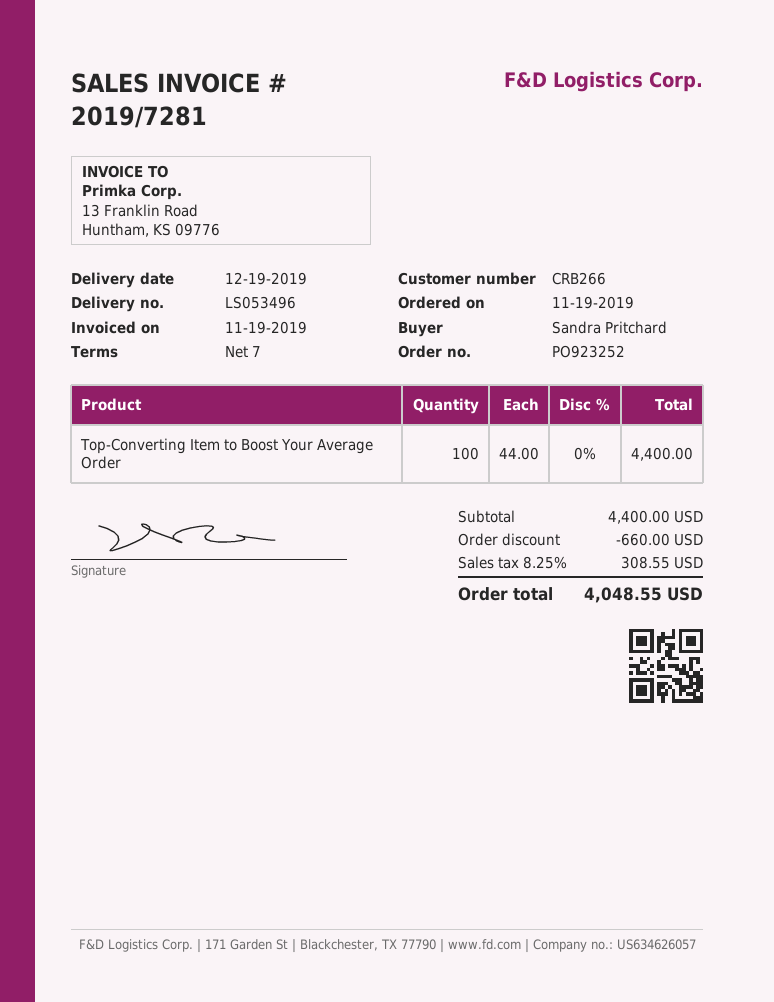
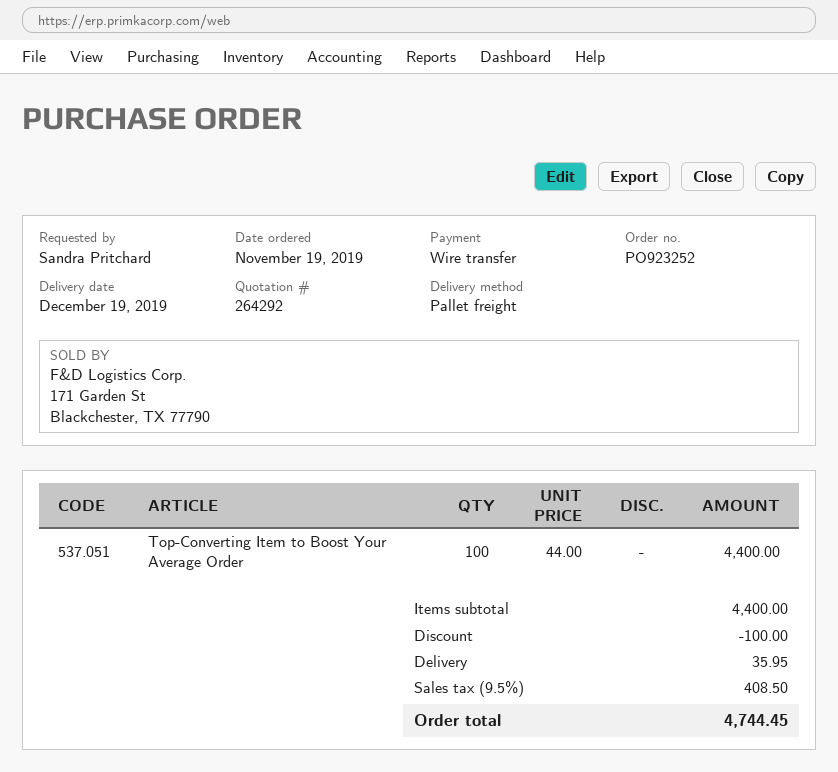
discount: 660.00 -> 100.00
shipping: none -> 35.95
tax: 8.25% = 308.55 -> 9.5% = 408.50
total: 4048.55 -> 4744.45

